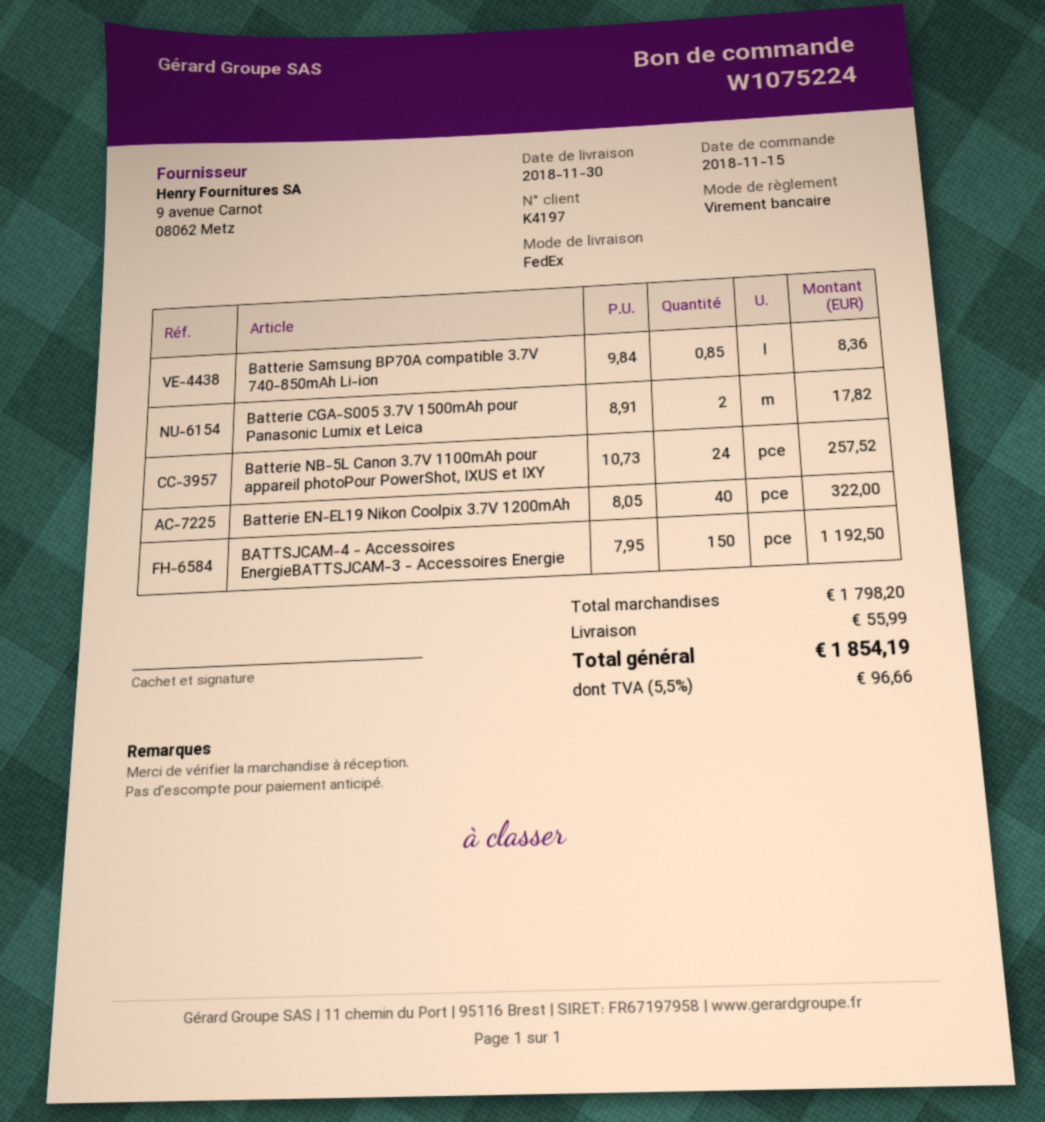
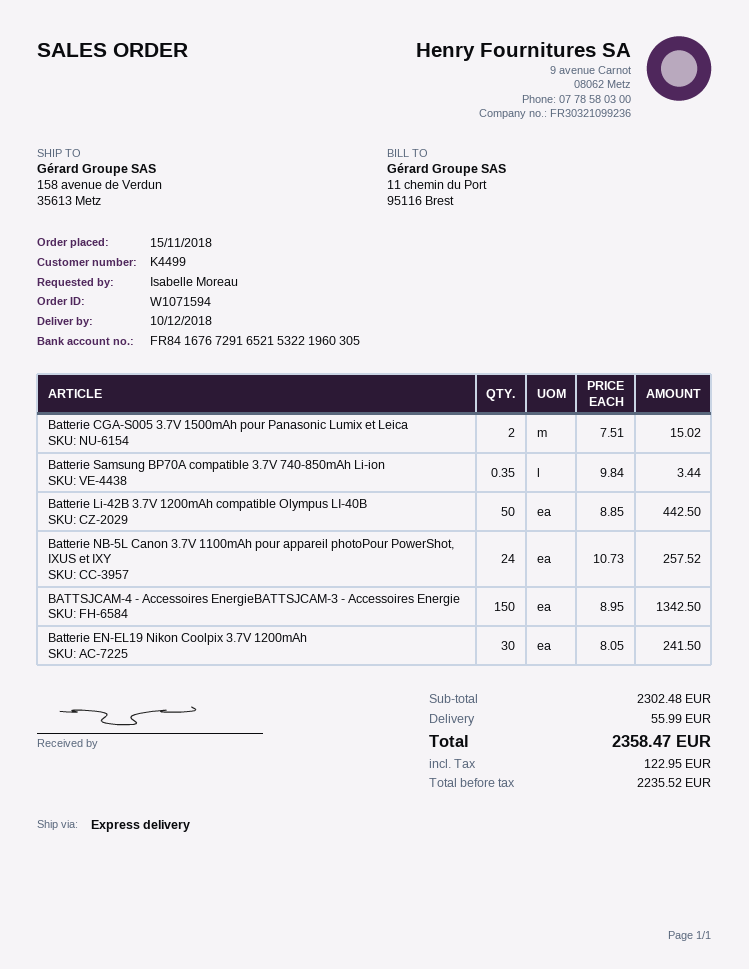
order number: W1075224 -> W1071594
delivery date: 2018-11-30 -> 2018-12-10
customer number: K4197 -> K4499
shipping method: FedEx -> express
Batterie Samsung BP70A compatible 3.7V 740-850mAh Li-ion: 0.85 x 9.84 = 8.36 -> 0.35 x 9.84 = 3.44
Batterie CGA-S005 3.7V 1500mAh pour Panasonic Lumix et Leica: 2 x 8.91 = 17.82 -> 2 x 7.51 = 15.02
Batterie EN-EL19 Nikon Coolpix 3.7V 1200mAh: 40 x 8.05 = 322.00 -> 30 x 8.05 = 241.50
BATTSJCAM-4 - Accessoires EnergieBATTSJCAM-3 - Accessoires Energie: 150 x 7.95 = 1192.50 -> 150 x 8.95 = 1342.50
Batterie Li-42B 3.7V 1200mAh compatible Olympus LI-40B: none -> 50 x 8.85 = 442.50
subtotal: 1798.20 -> 2302.48
tax: 96.66 -> 122.95
total: 1854.19 -> 2358.47

